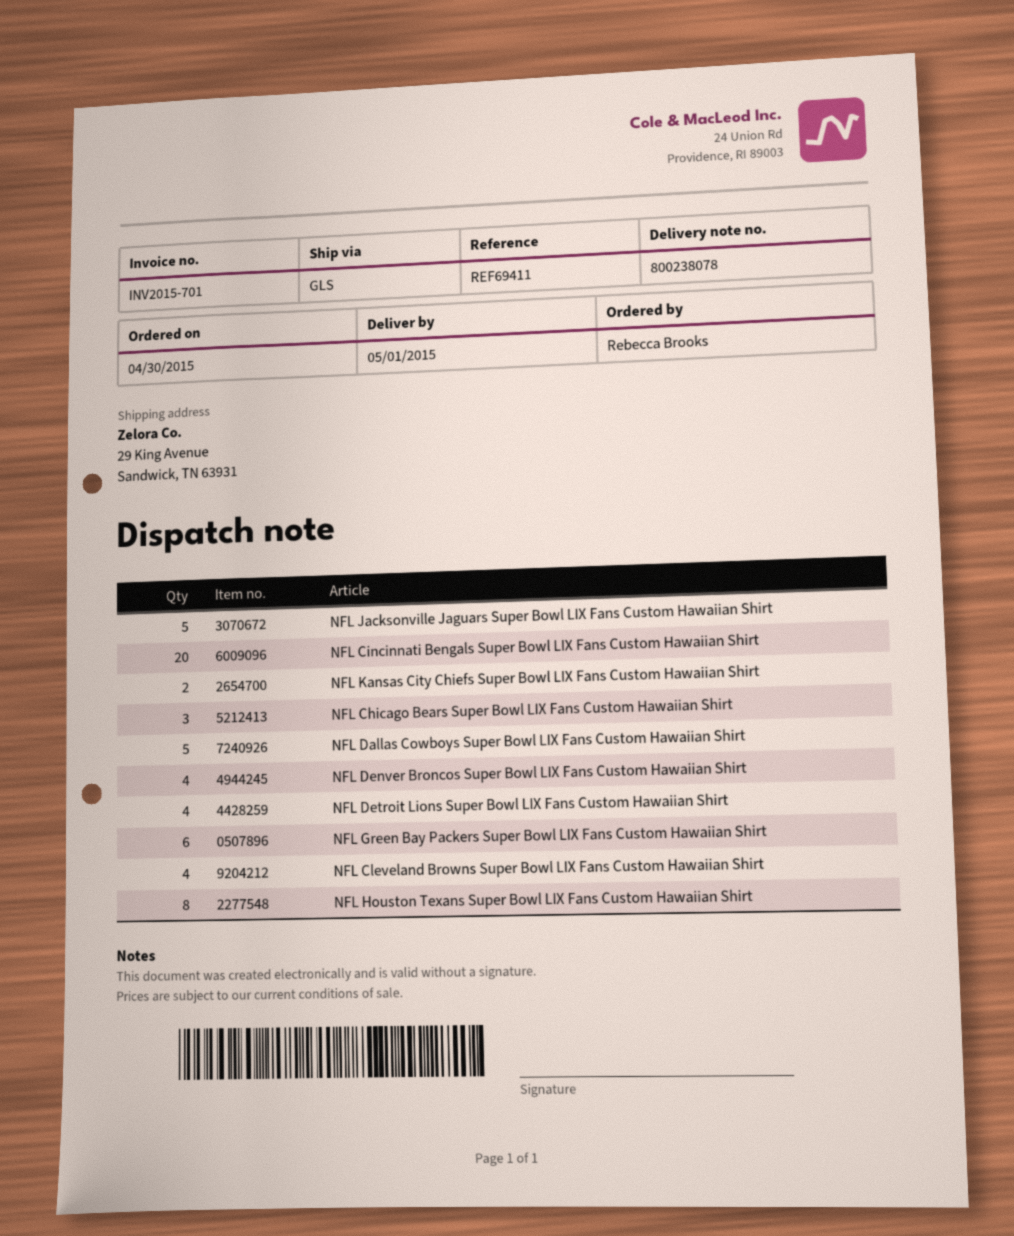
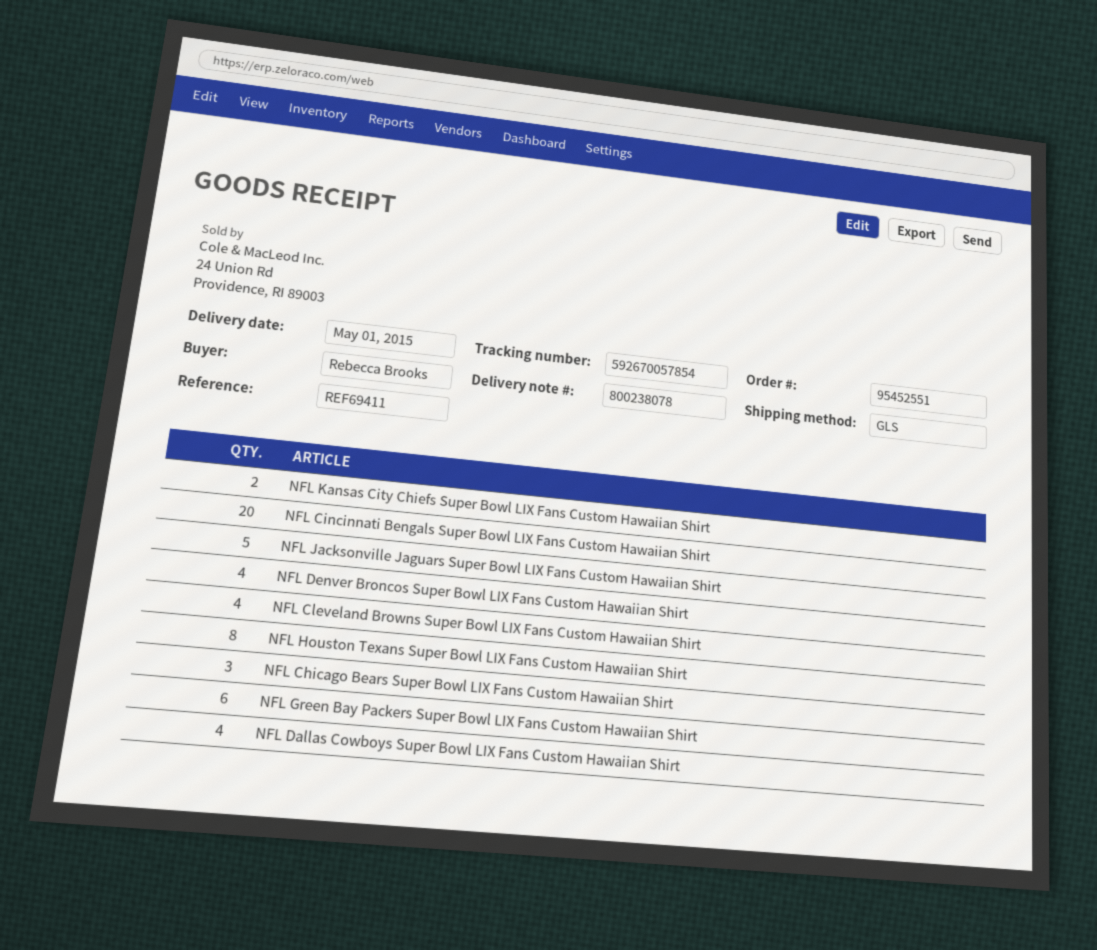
NFL Dallas Cowboys Super Bowl LIX Fans Custom Hawaiian Shirt: 5 -> 4
NFL Detroit Lions Super Bowl LIX Fans Custom Hawaiian Shirt: 4 -> none

